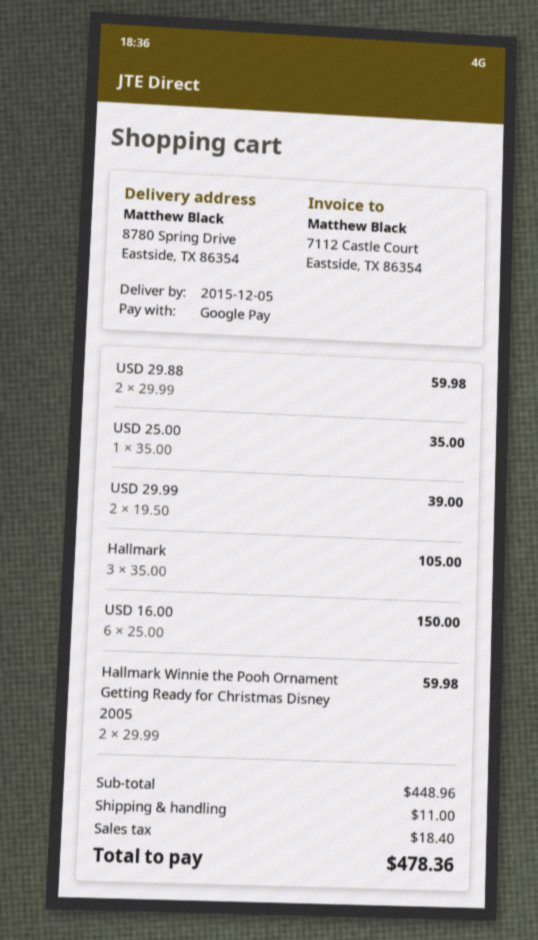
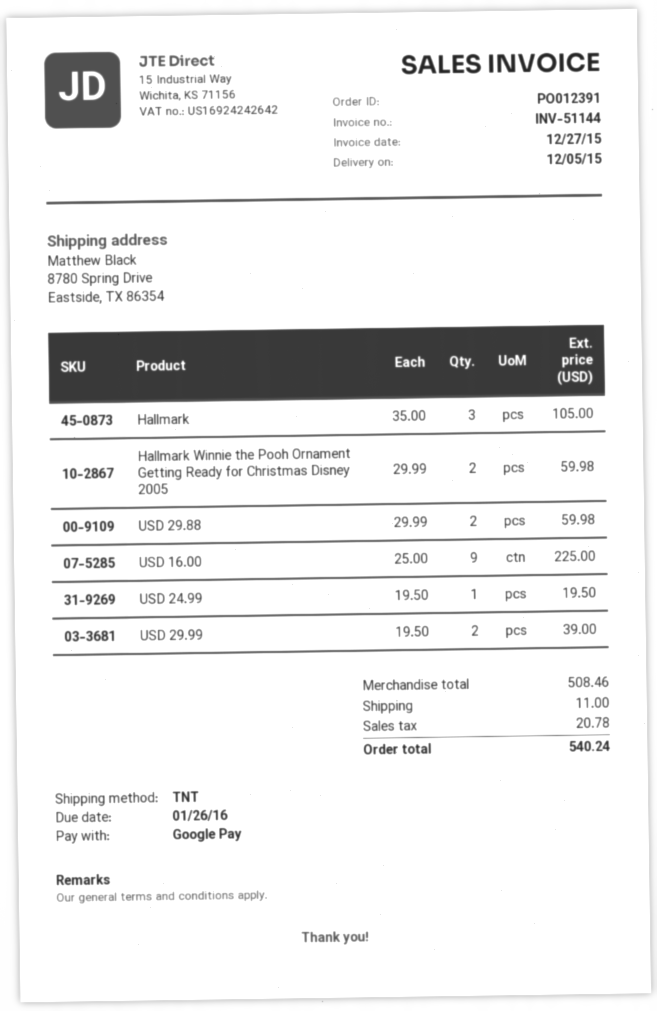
USD 25.00: 1 x 35.00 = 35.00 -> none
USD 16.00: 6 x 25.00 = 150.00 -> 9 x 25.00 = 225.00
USD 24.99: none -> 1 x 19.50 = 19.50
subtotal: 448.96 -> 508.46
tax: 18.40 -> 20.78
total: 478.36 -> 540.24

